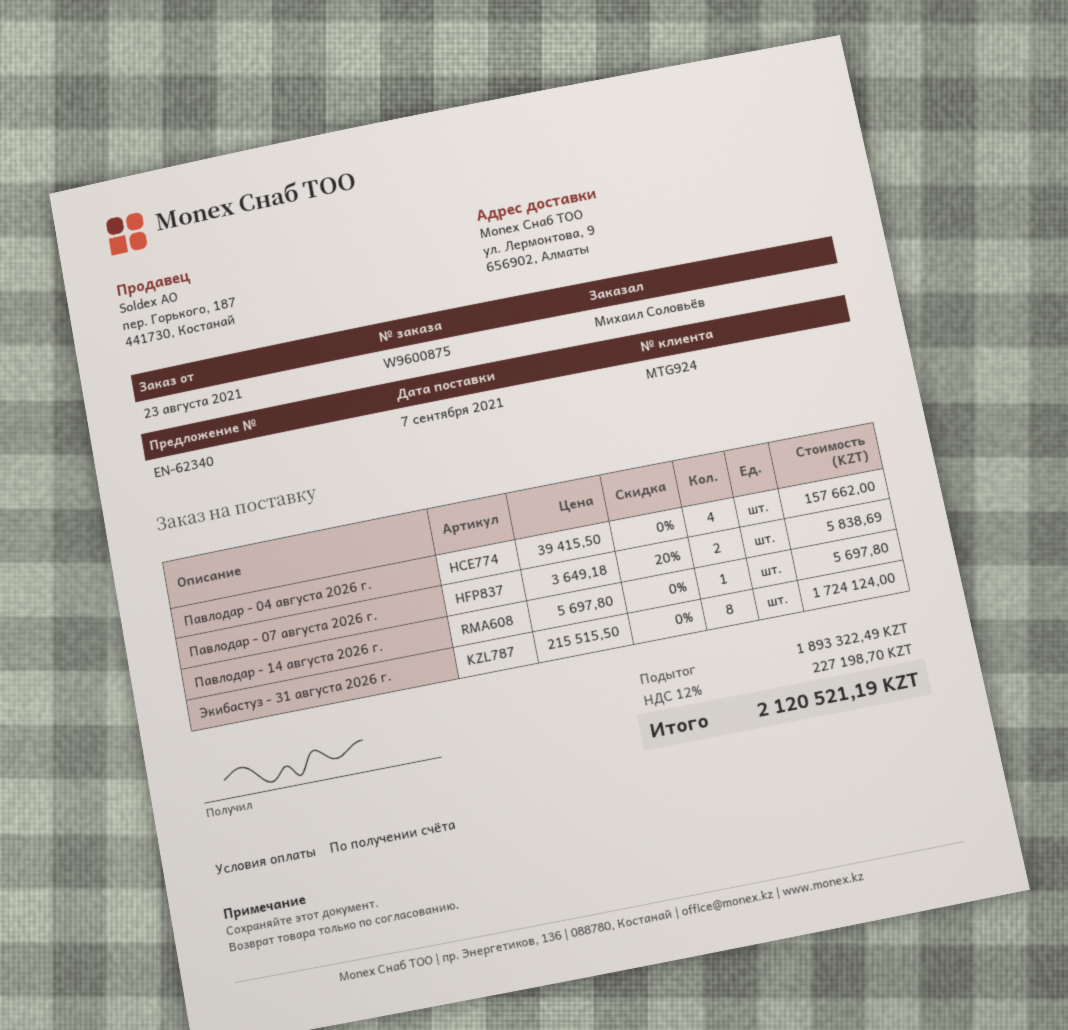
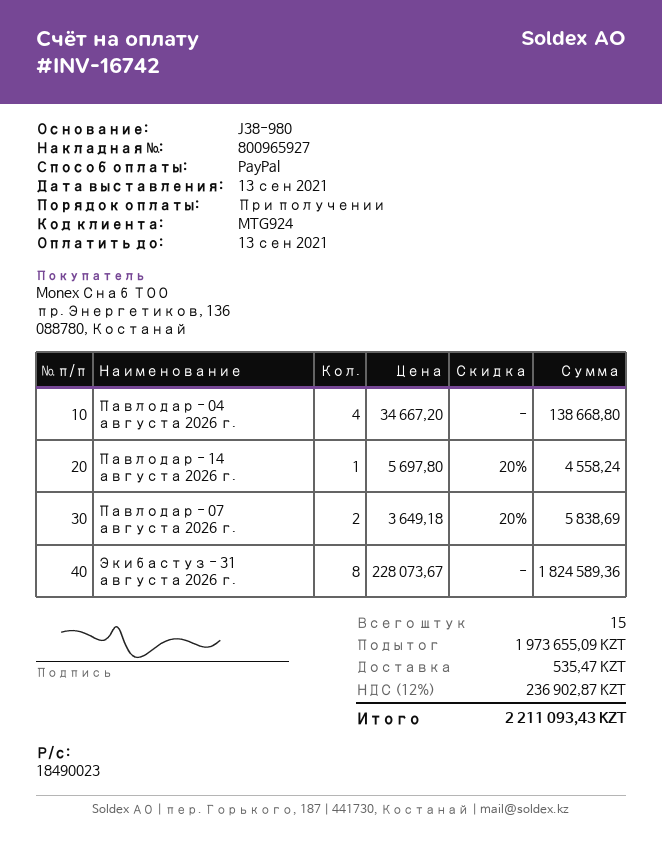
Павлодар - 04 августа 2026 г.: 4 x 39415.50 = 157662.00 -> 4 x 34667.20 = 138668.80
Павлодар - 14 августа 2026 г.: 1 x 5697.80 = 5697.80 -> 1 x 5697.80 - 20% = 4558.24
Экибастуз - 31 августа 2026 г.: 8 x 215515.50 = 1724124.00 -> 8 x 228073.67 = 1824589.36
subtotal: 1893322.49 -> 1973655.09
shipping: none -> 535.47
tax: 12% = 227198.70 -> 12% = 236902.87
total: 2120521.19 -> 2211093.43

